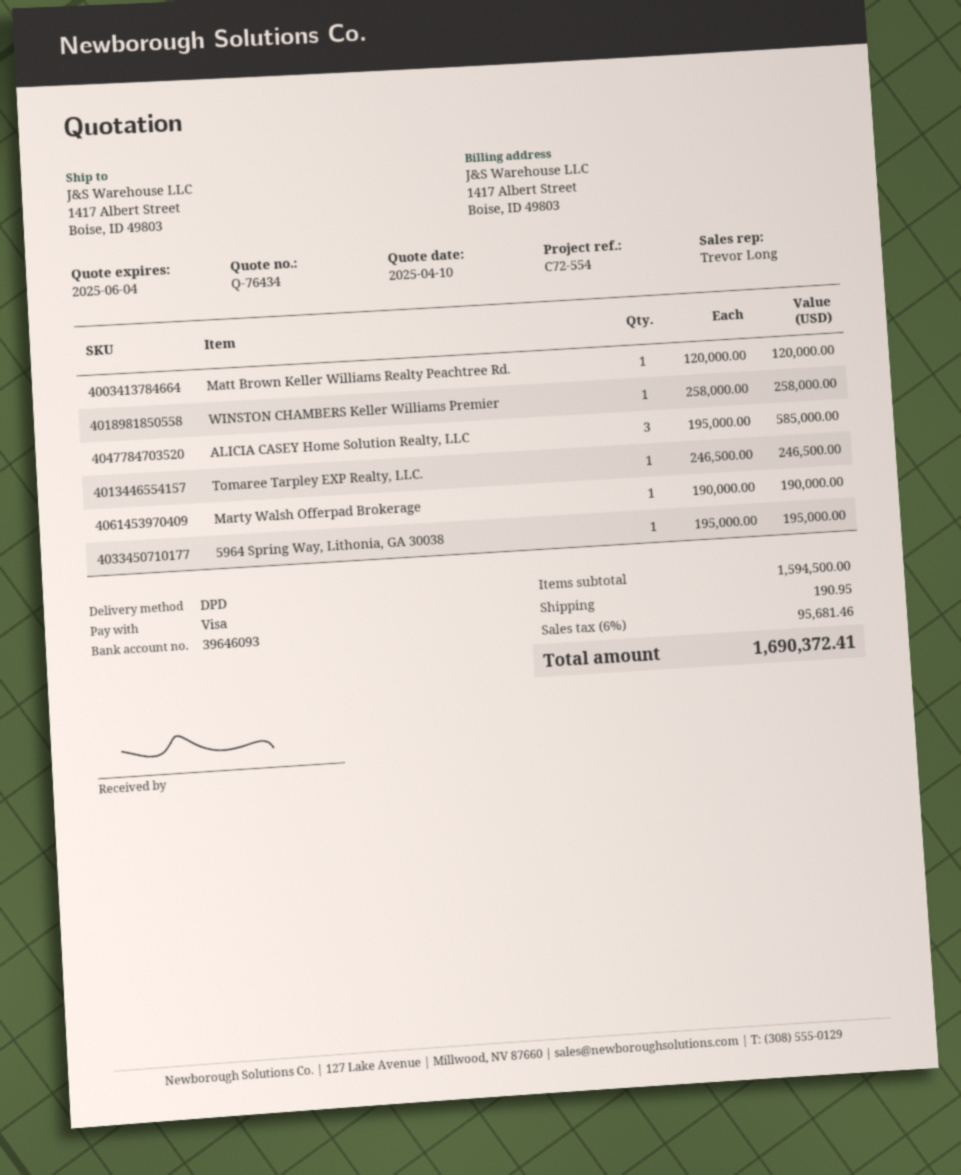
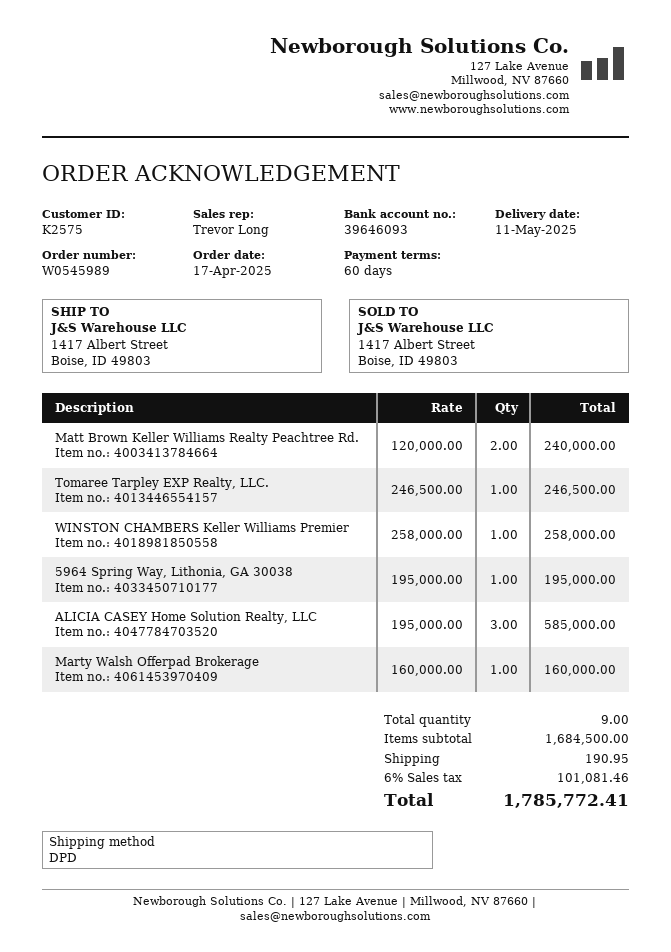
Matt Brown Keller Williams Realty Peachtree Rd.: 1 x 120000.00 = 120000.00 -> 2 x 120000.00 = 240000.00
Marty Walsh Offerpad Brokerage: 1 x 190000.00 = 190000.00 -> 1 x 160000.00 = 160000.00
subtotal: 1594500.00 -> 1684500.00
tax: 6% = 95681.46 -> 6% = 101081.46
total: 1690372.41 -> 1785772.41

